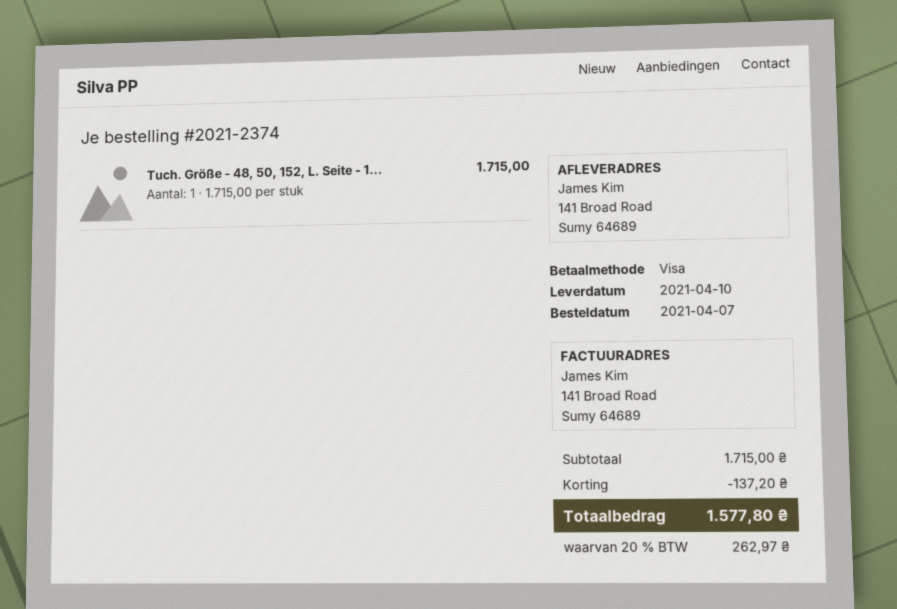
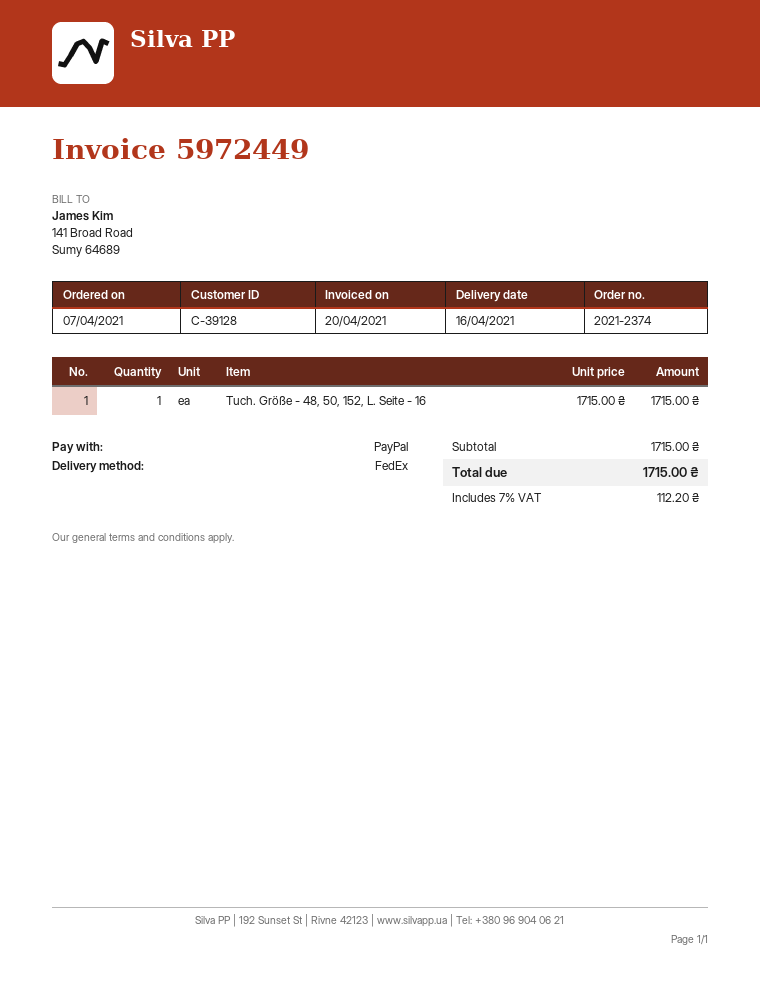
delivery date: 2021-04-10 -> 2021-04-16
payment method: Visa -> PayPal
discount: 137.20 -> none
tax: 20% = 262.97 -> 7% = 112.20
total: 1577.80 -> 1715.00

